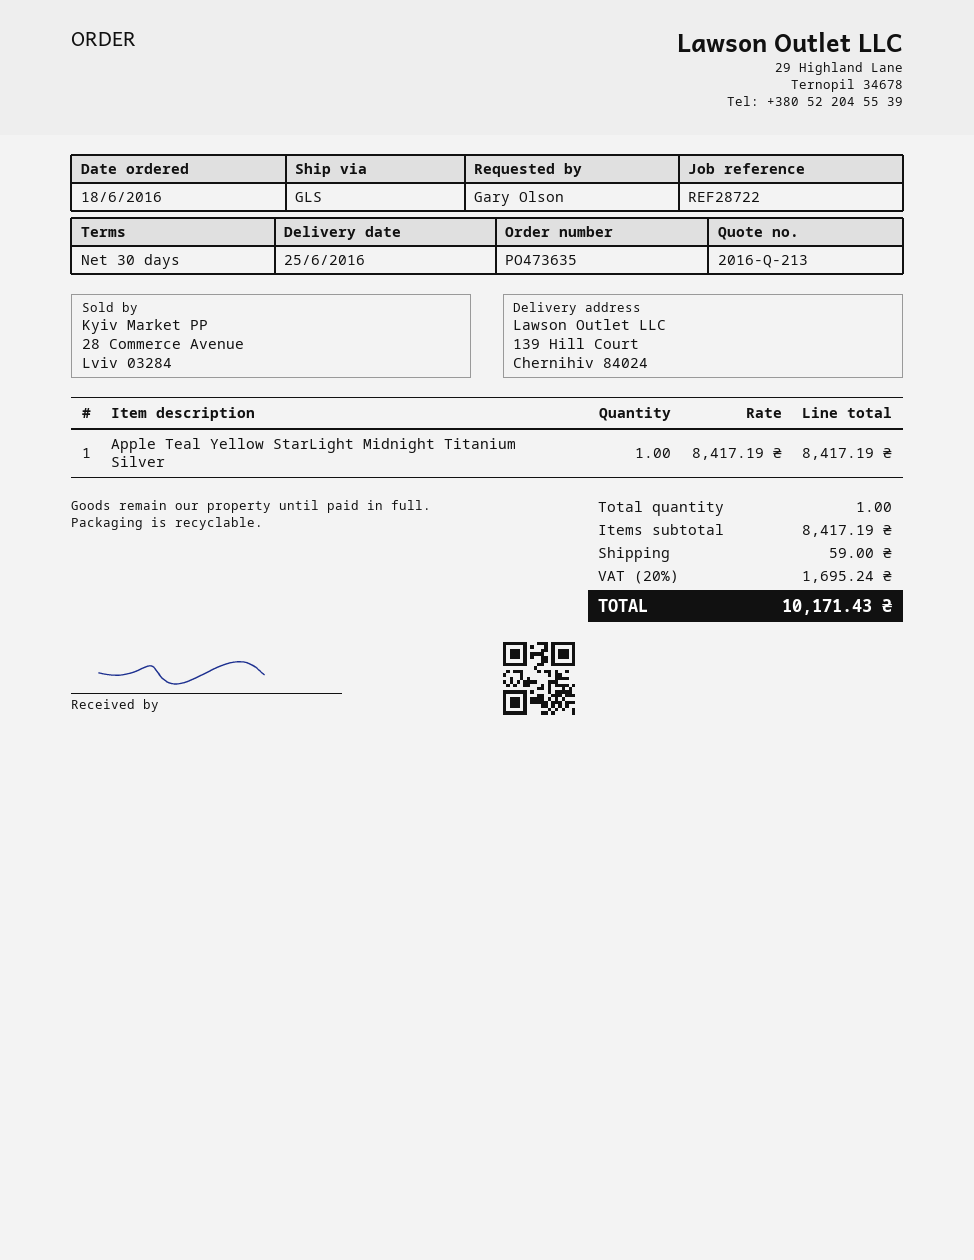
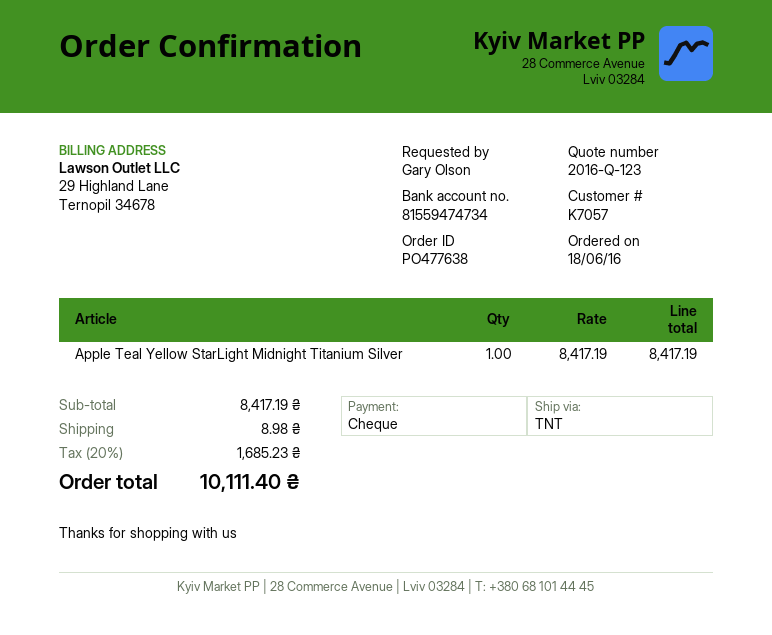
quote number: 2016-Q-213 -> 2016-Q-123
order number: PO473635 -> PO477638
shipping method: GLS -> TNT
shipping: 59.00 -> 8.98
tax: 20% = 1695.24 -> 20% = 1685.23
total: 10171.43 -> 10111.40

